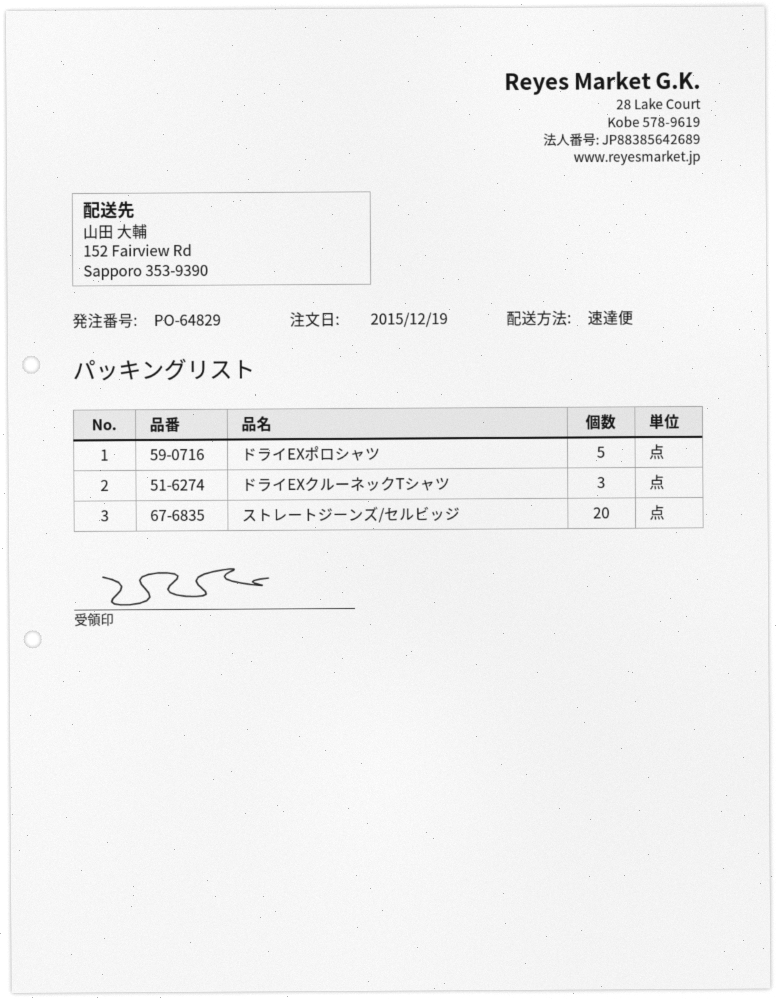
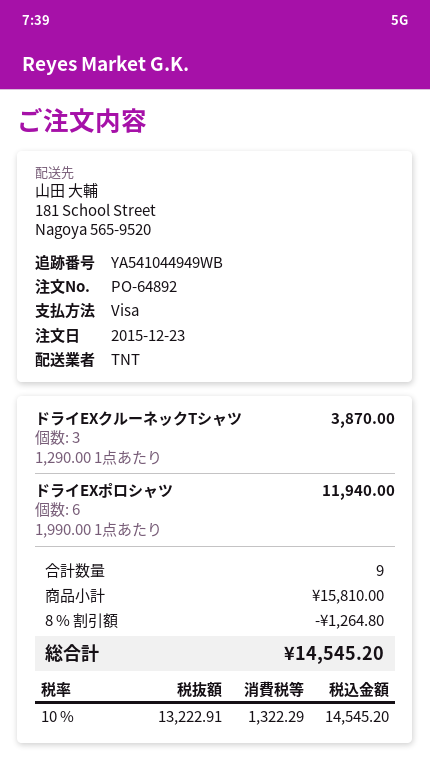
order number: PO-64829 -> PO-64892
order date: 2015-12-19 -> 2015-12-23
shipping method: express -> TNT
ship to: 152 Fairview Rd, Sapporo 353-9390 -> 181 School Street, Nagoya 565-9520
ドライEXポロシャツ: 5 -> 6
ストレートジーンズ/セルビッジ: 20 -> none

